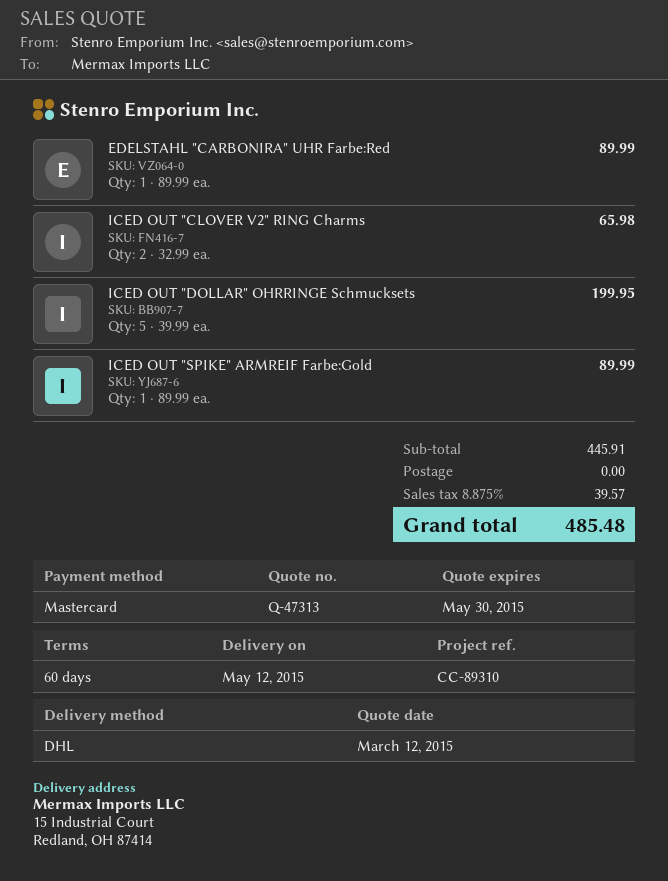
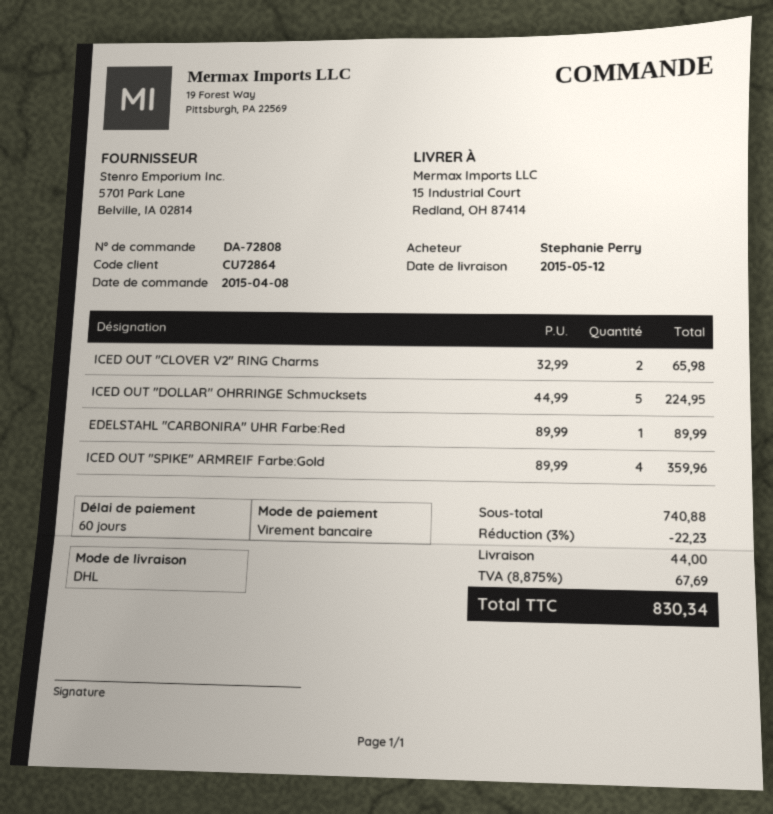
payment method: Mastercard -> bank transfer
ICED OUT "DOLLAR" OHRRINGE Schmucksets: 5 x 39.99 = 199.95 -> 5 x 44.99 = 224.95
ICED OUT "SPIKE" ARMREIF Farbe:Gold: 1 x 89.99 = 89.99 -> 4 x 89.99 = 359.96
subtotal: 445.91 -> 740.88
discount: none -> 3% = 22.23
shipping: 0.00 -> 44.00
tax: 8.875% = 39.57 -> 8.875% = 67.69
total: 485.48 -> 830.34

